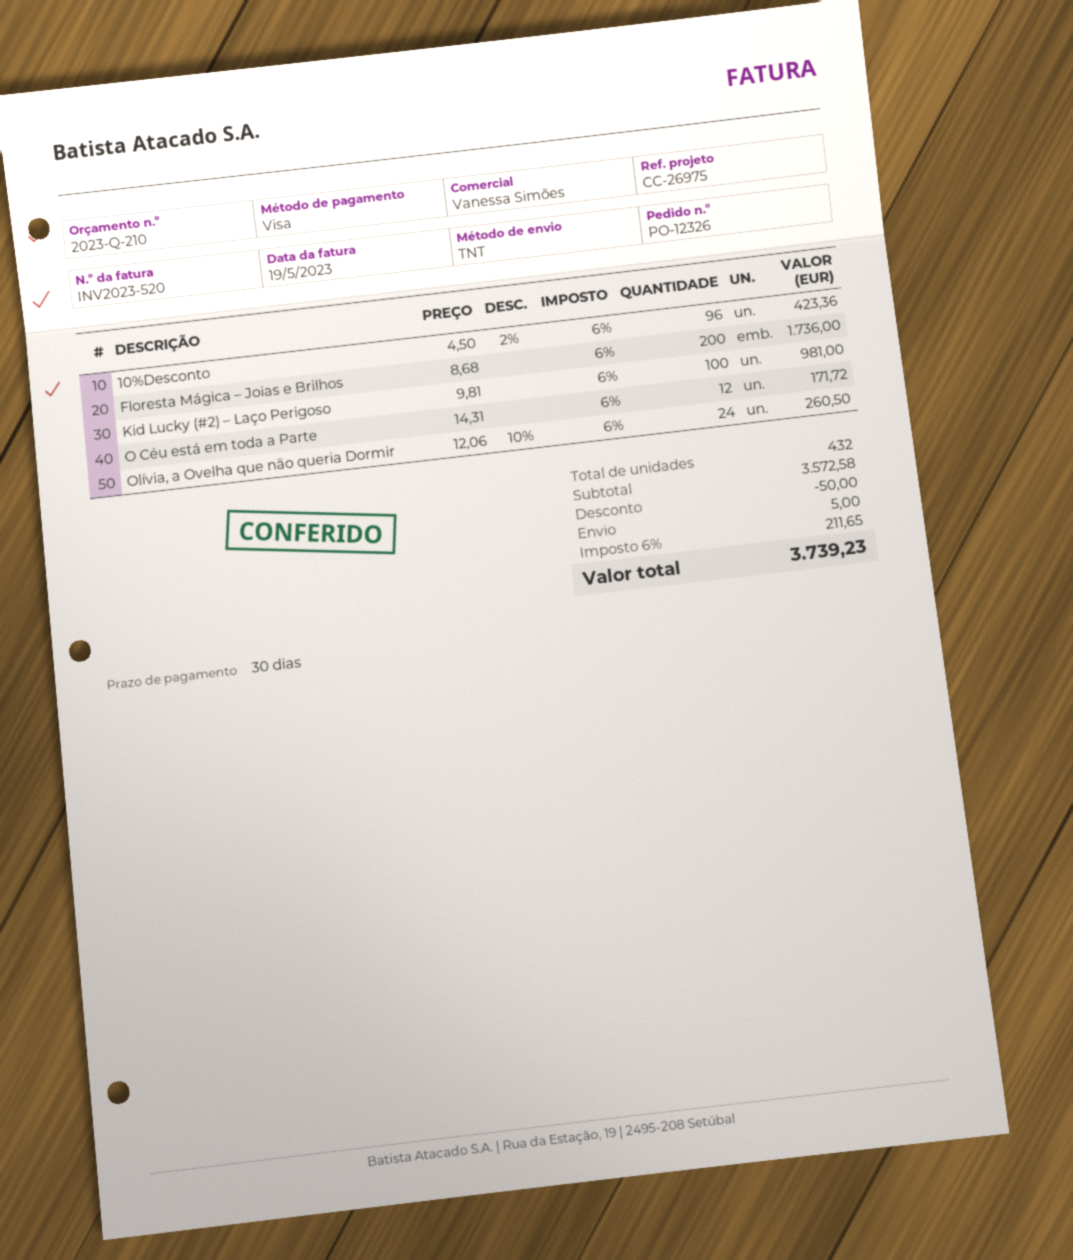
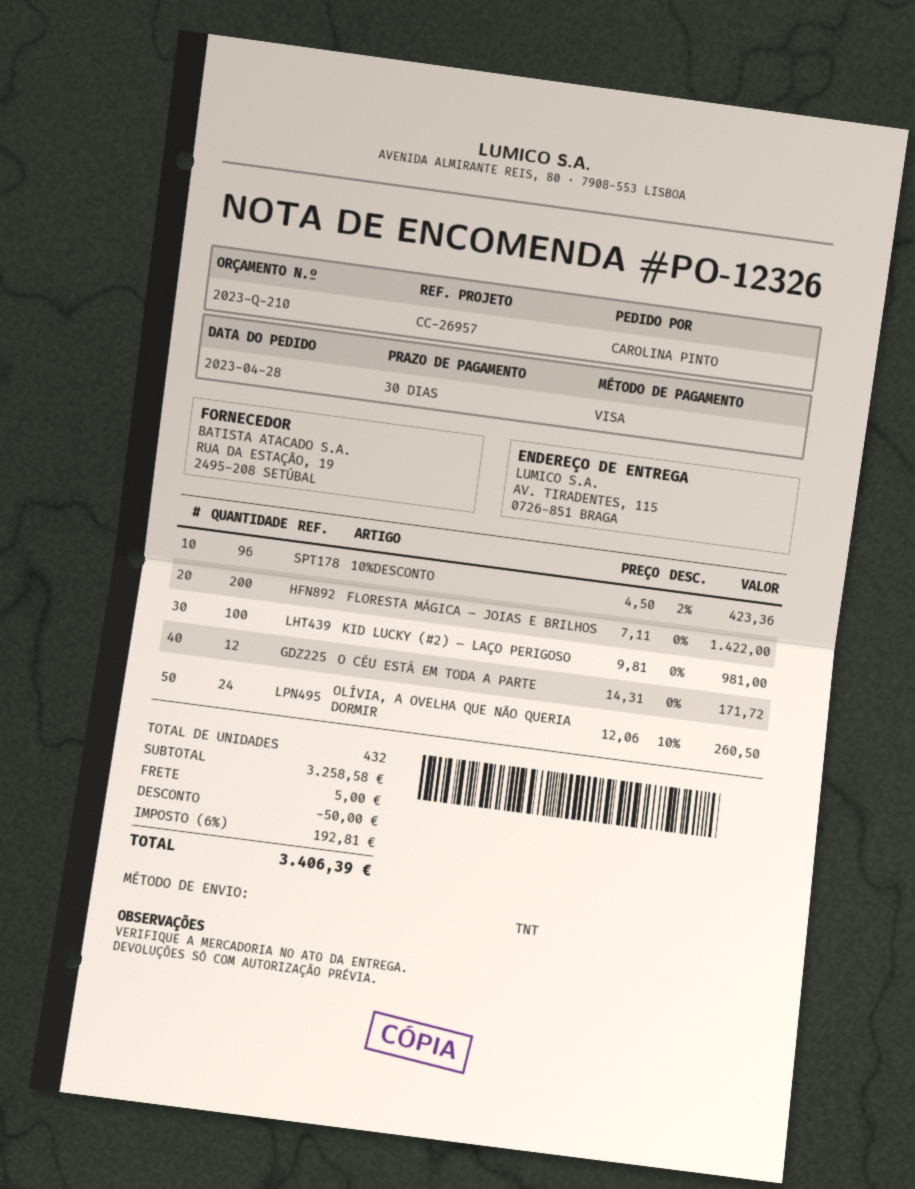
reference: CC-26975 -> CC-26957
Floresta Mágica – Joias e Brilhos: 200 x 8.68 = 1736.00 -> 200 x 7.11 = 1422.00
subtotal: 3572.58 -> 3258.58
tax: 6% = 211.65 -> 6% = 192.81
total: 3739.23 -> 3406.39

